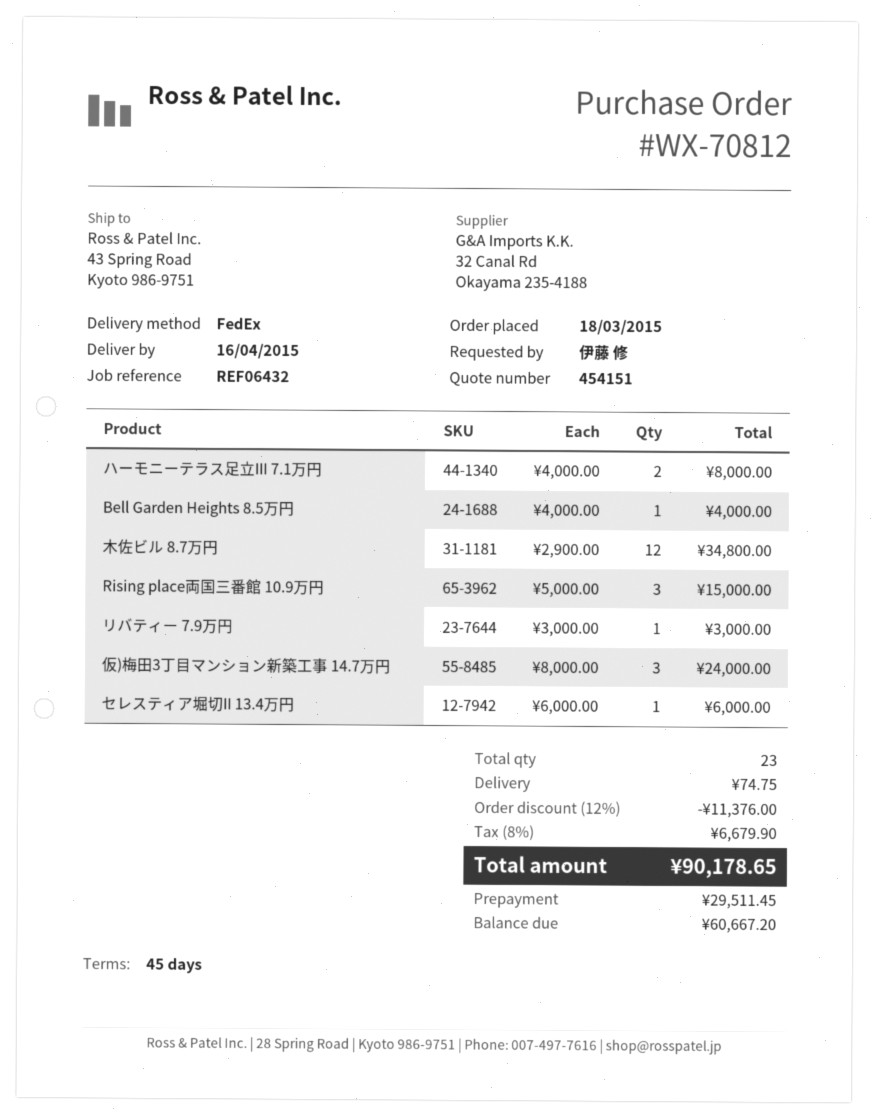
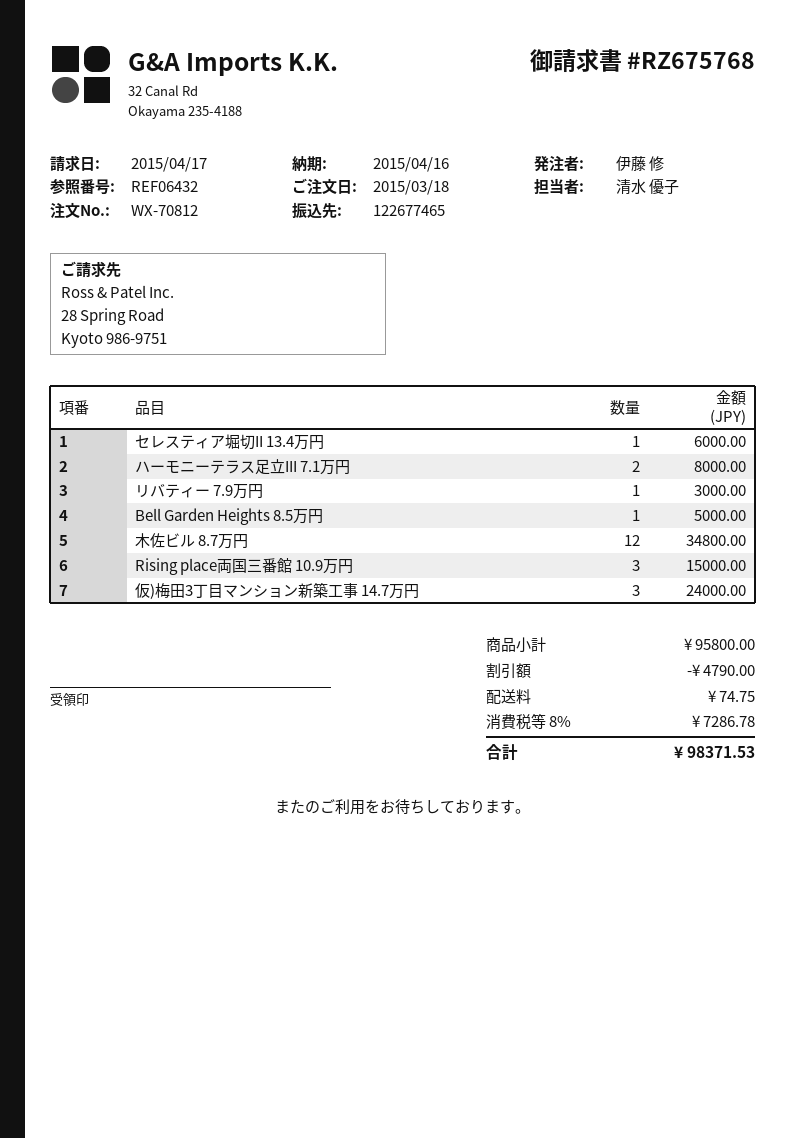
Bell Garden Heights 8.5万円: 1 for 4000.00 -> 1 for 5000.00
discount: 11376.00 -> 4790.00
tax: 8% = 6679.90 -> 8% = 7286.78
total: 90178.65 -> 98371.53

